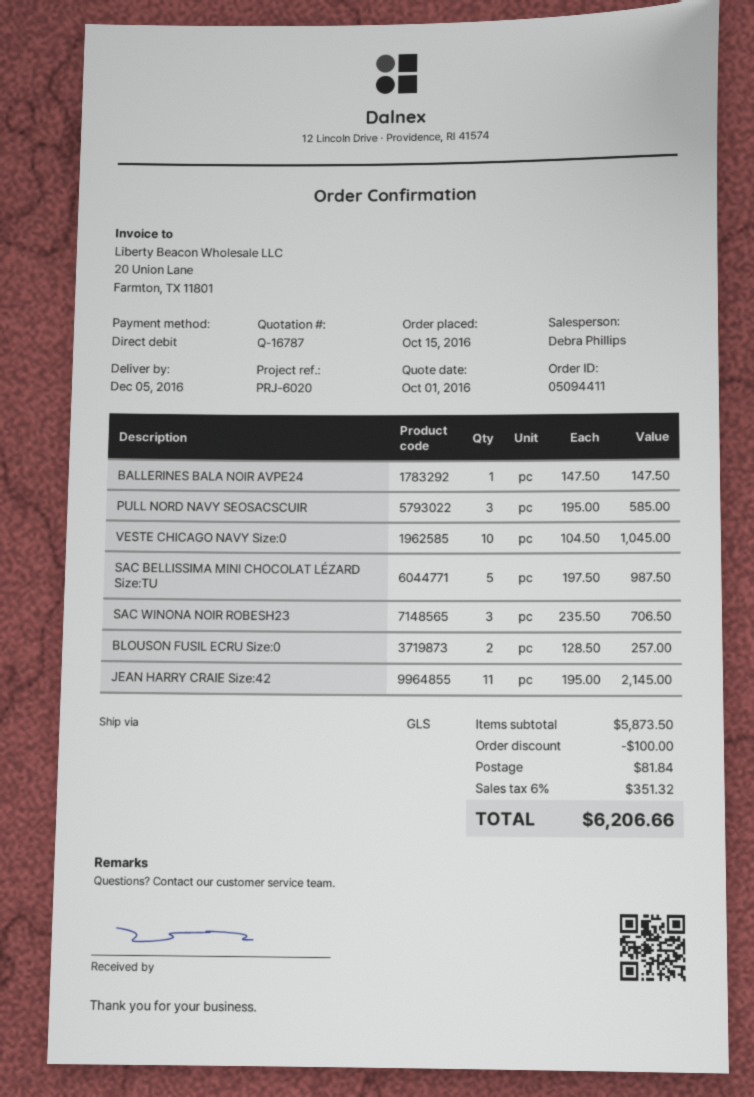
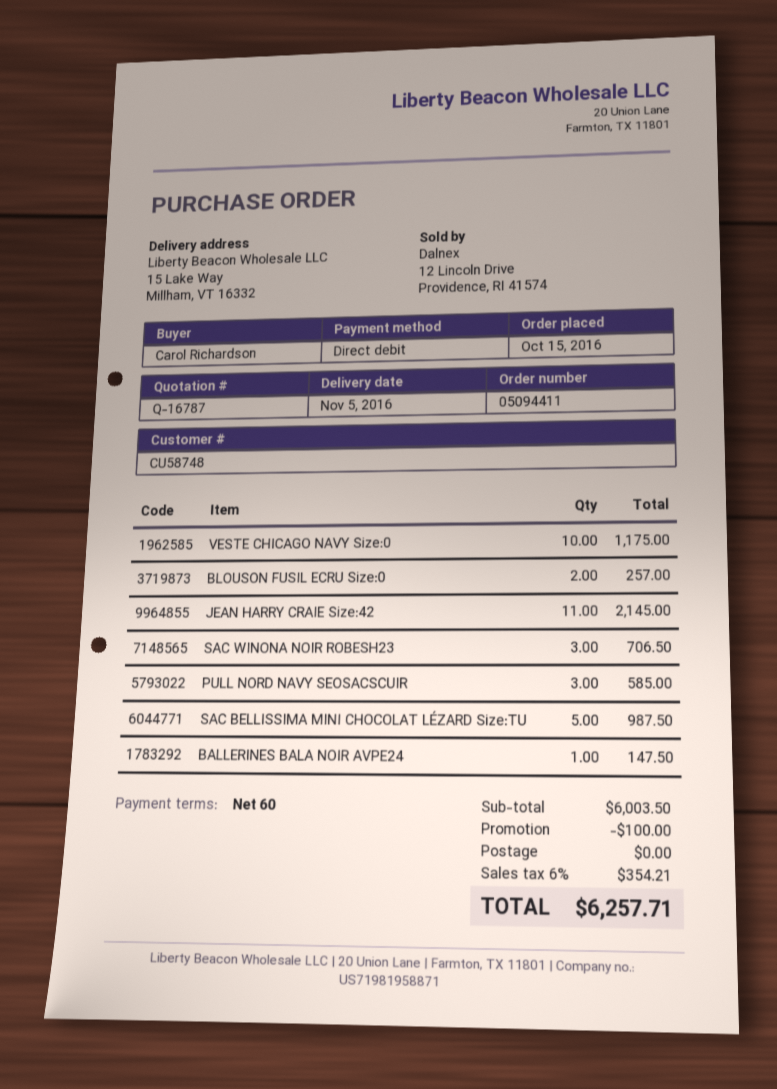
delivery date: 2016-12-05 -> 2016-11-05
VESTE CHICAGO NAVY Size:0: 10 for 1045.00 -> 10 for 1175.00
subtotal: 5873.50 -> 6003.50
shipping: 81.84 -> 0.00
tax: 6% = 351.32 -> 6% = 354.21
total: 6206.66 -> 6257.71

